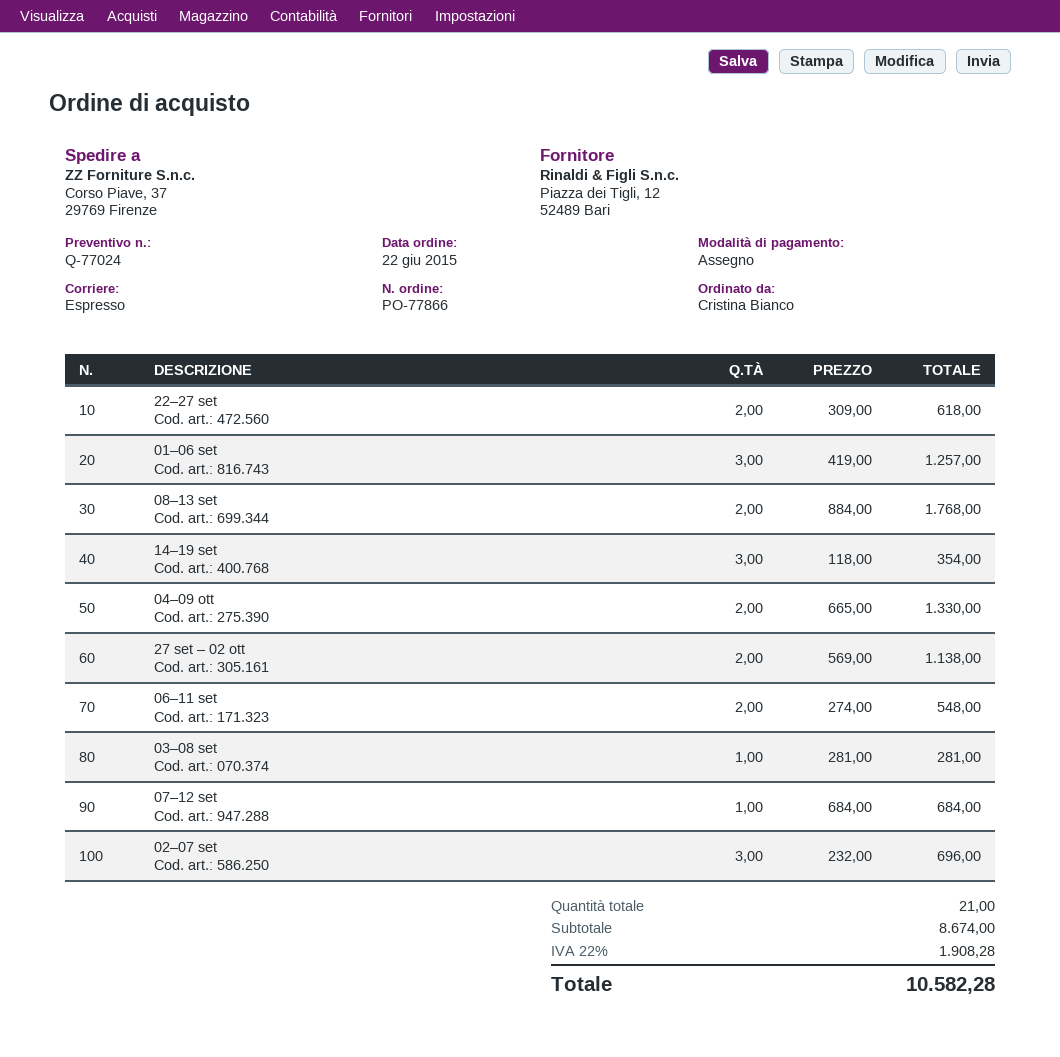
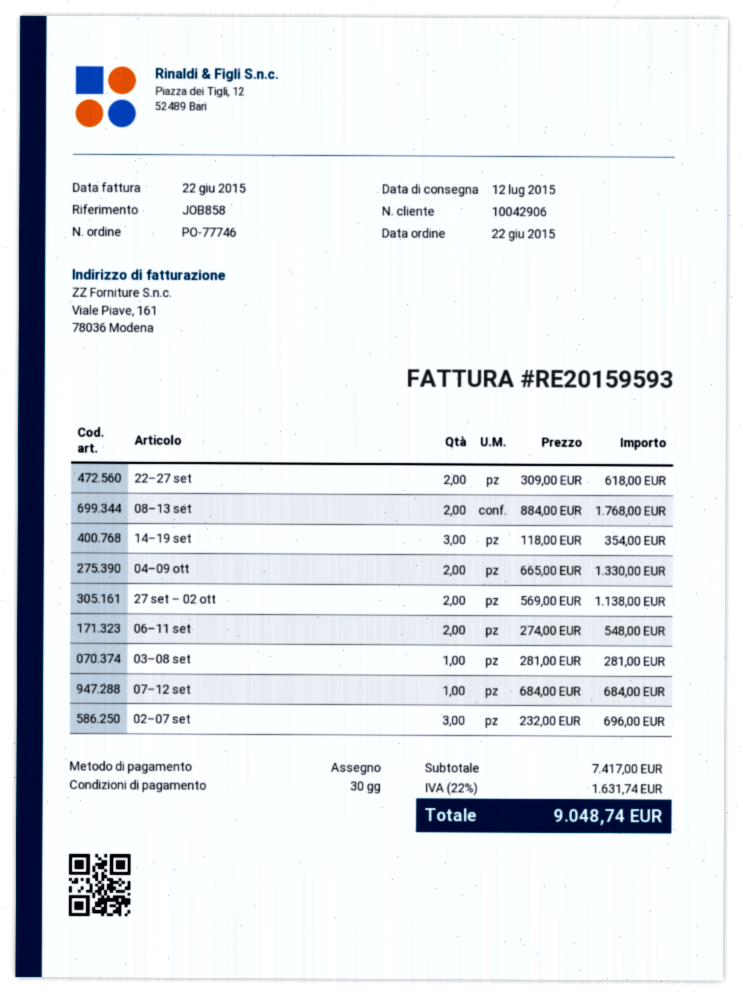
order number: PO-77866 -> PO-77746
01–06 set: 3 x 419.00 = 1257.00 -> none
subtotal: 8674.00 -> 7417.00
tax: 22% = 1908.28 -> 22% = 1631.74
total: 10582.28 -> 9048.74

